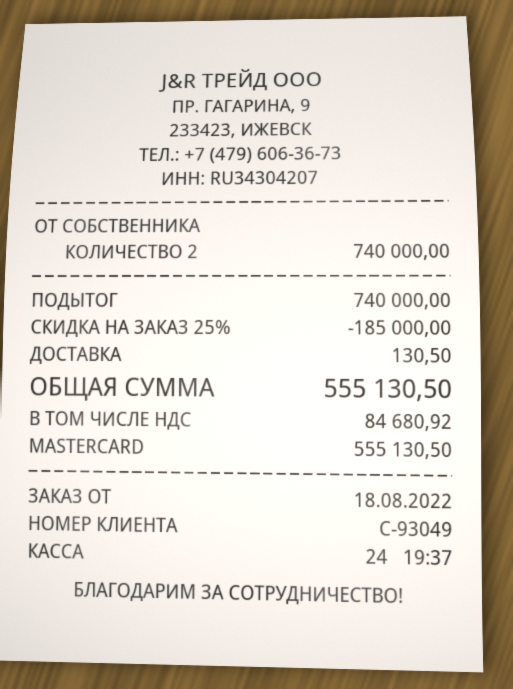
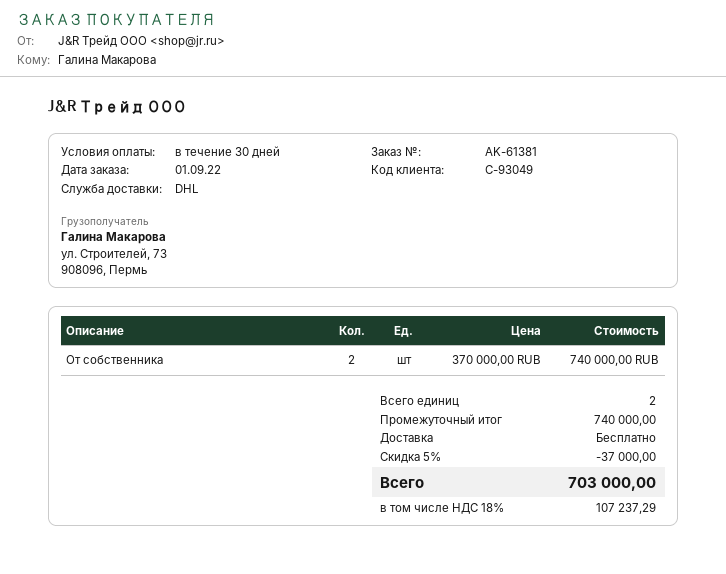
order date: 2022-08-18 -> 2022-09-01
discount: 25% = 185000.00 -> 5% = 37000.00
shipping: 130.50 -> 0.00
tax: 84680.92 -> 107237.29
total: 555130.50 -> 703000.00

